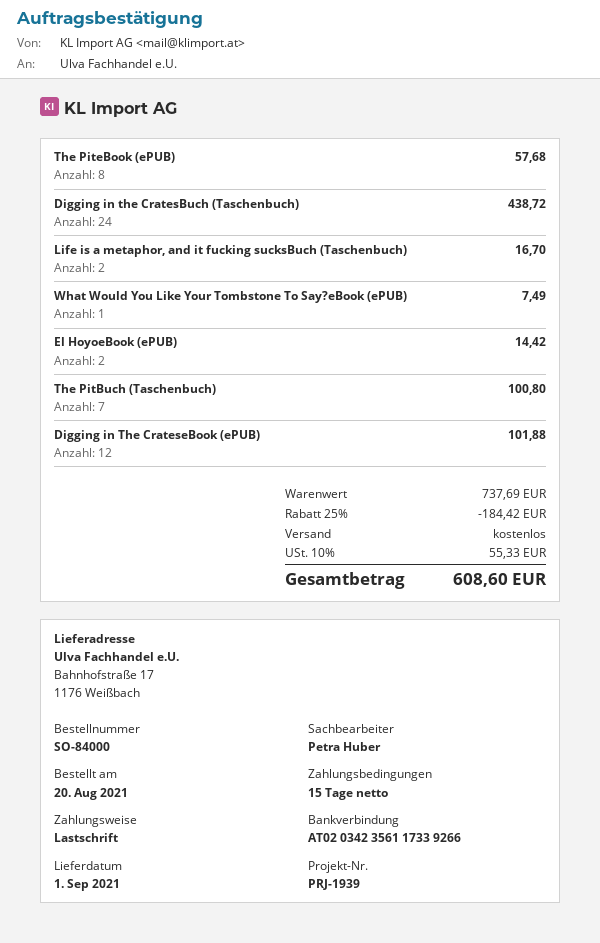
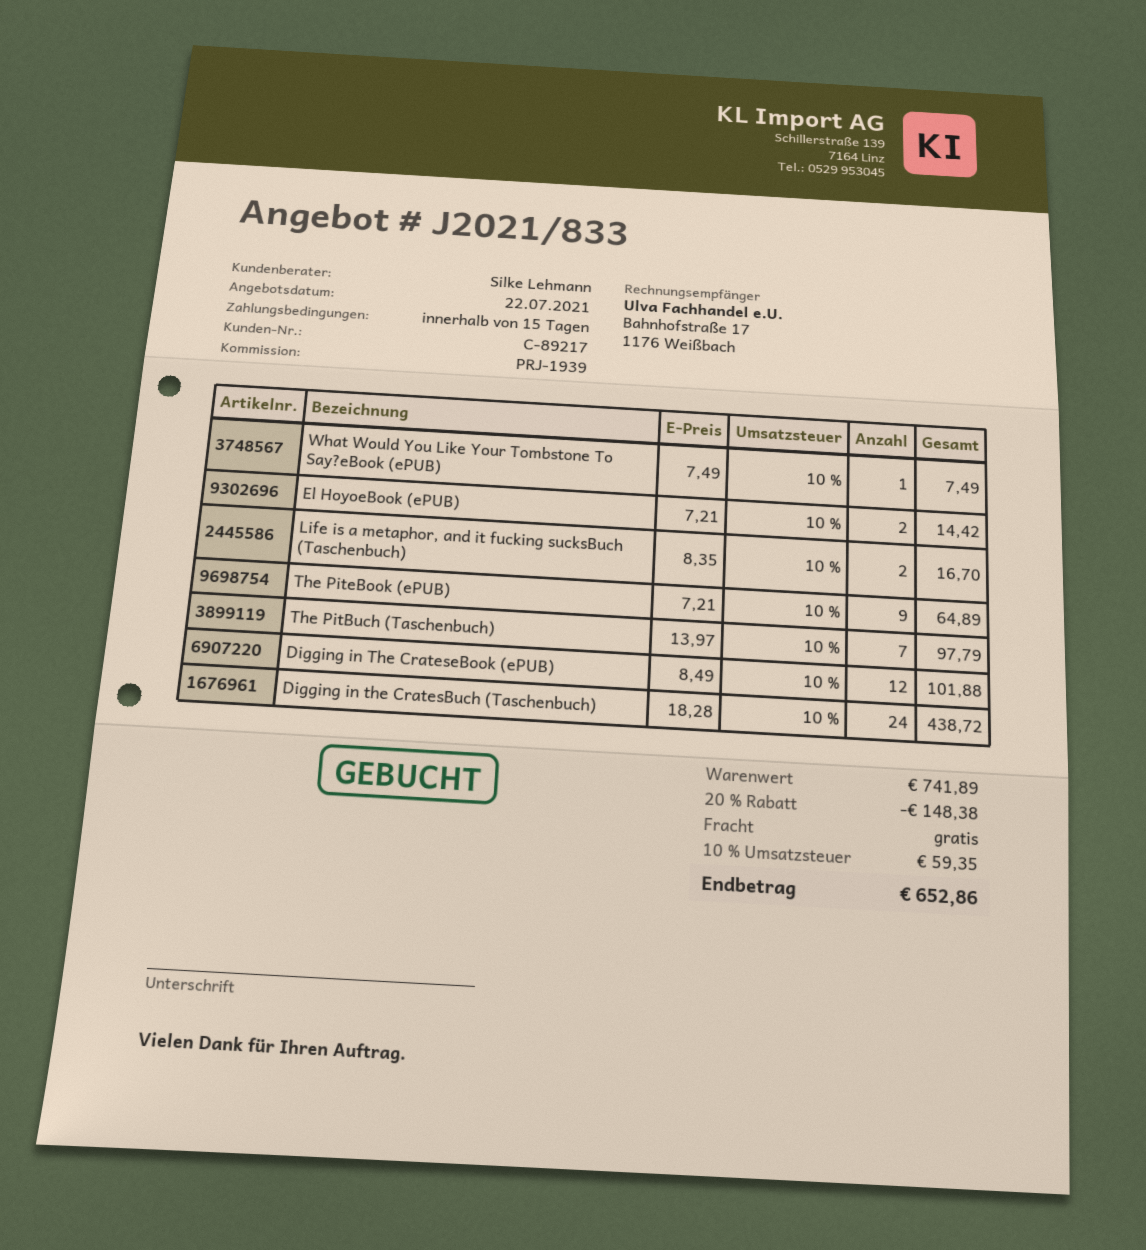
sales rep: Petra Huber -> Silke Lehmann
The PiteBook (ePUB): 8 for 57.68 -> 9 for 64.89
The PitBuch (Taschenbuch): 7 for 100.80 -> 7 for 97.79
subtotal: 737.69 -> 741.89
discount: 25% = 184.42 -> 20% = 148.38
tax: 10% = 55.33 -> 10% = 59.35
total: 608.60 -> 652.86

